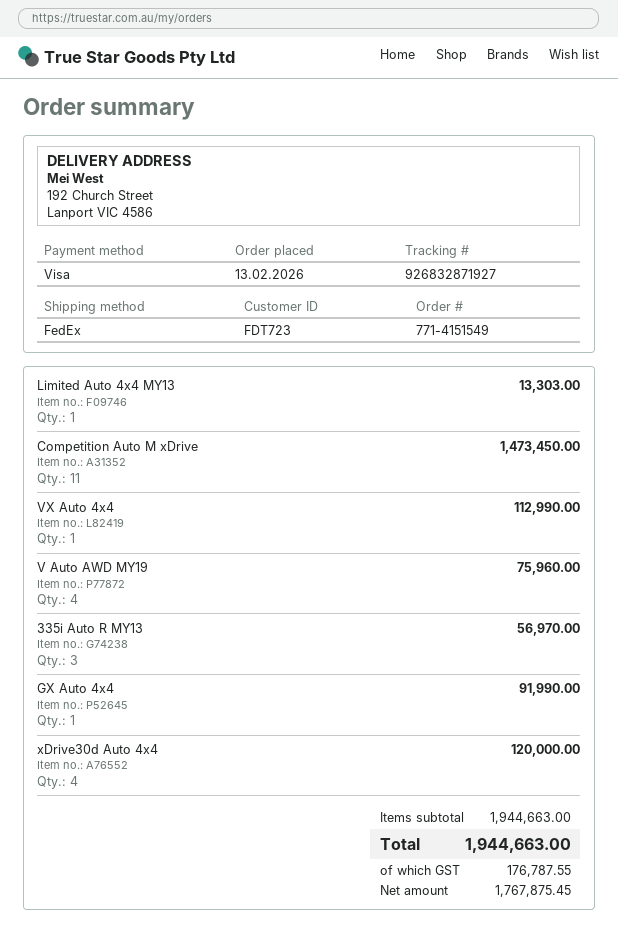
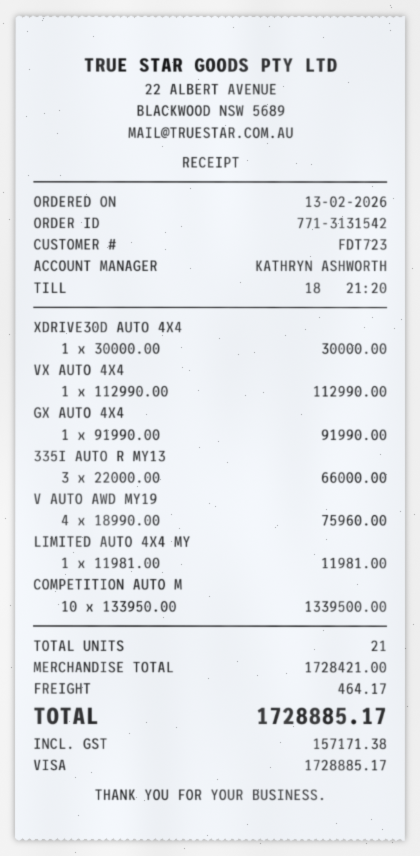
order number: 771-4151549 -> 771-3131542
Limited Auto 4x4 MY13: 1 for 13303.00 -> 1 for 11981.00
Competition Auto M xDrive: 11 for 1473450.00 -> 10 for 1339500.00
335i Auto R MY13: 3 for 56970.00 -> 3 for 66000.00
xDrive30d Auto 4x4: 4 for 120000.00 -> 1 for 30000.00
subtotal: 1944663.00 -> 1728421.00
shipping: none -> 464.17
tax: 176787.55 -> 157171.38
total: 1944663.00 -> 1728885.17

